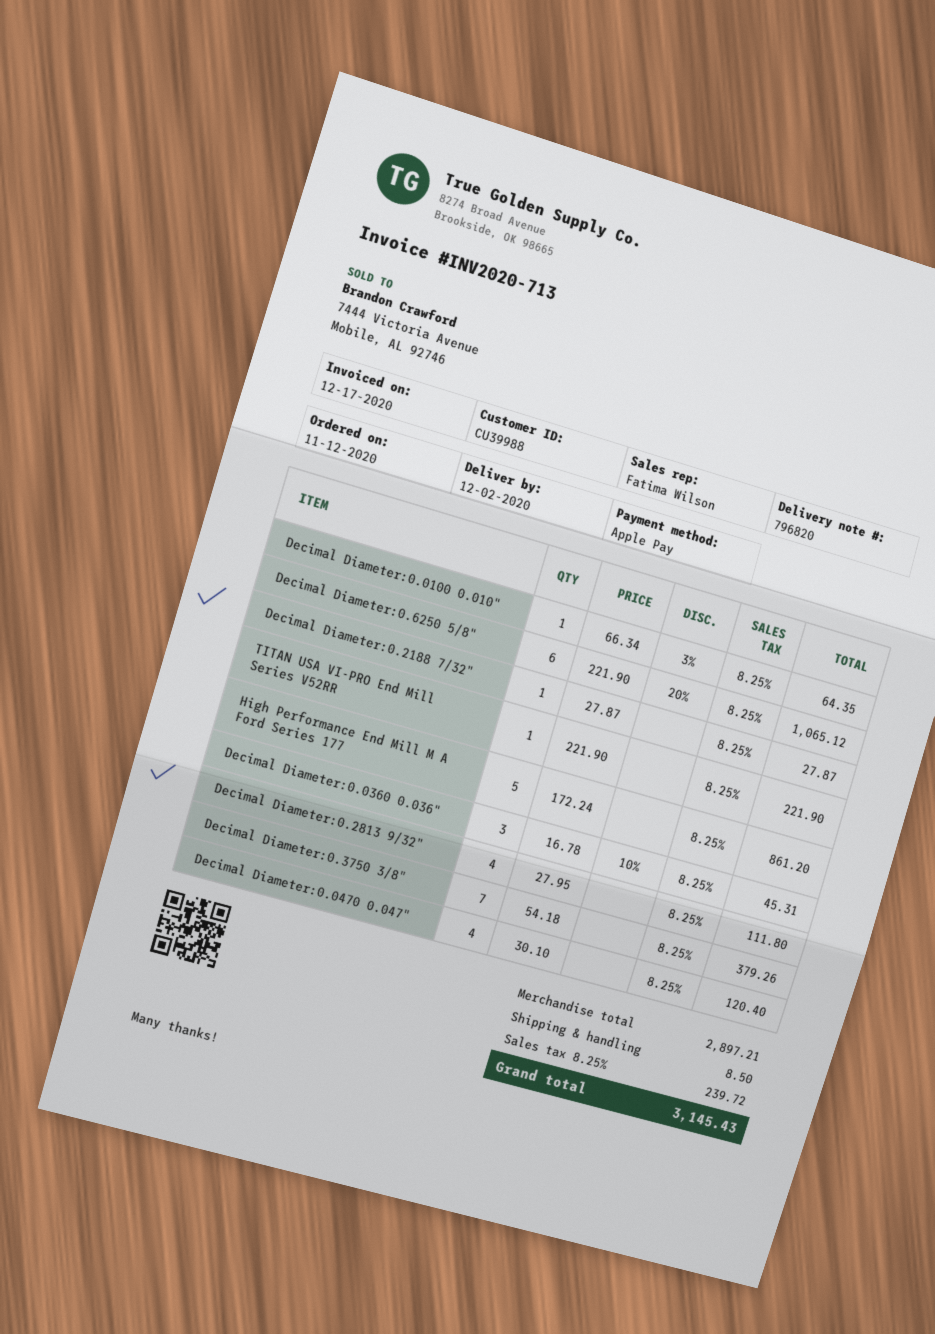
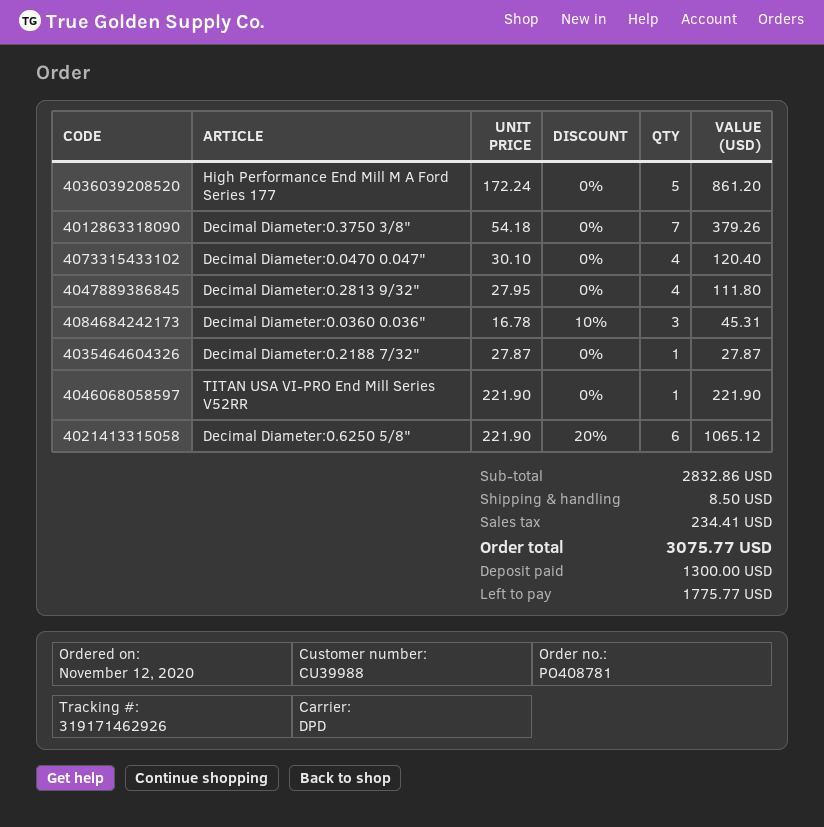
Decimal Diameter:0.0100 0.010": 1 x 66.34 - 3% = 64.35 -> none
subtotal: 2897.21 -> 2832.86
tax: 239.72 -> 234.41
total: 3145.43 -> 3075.77

